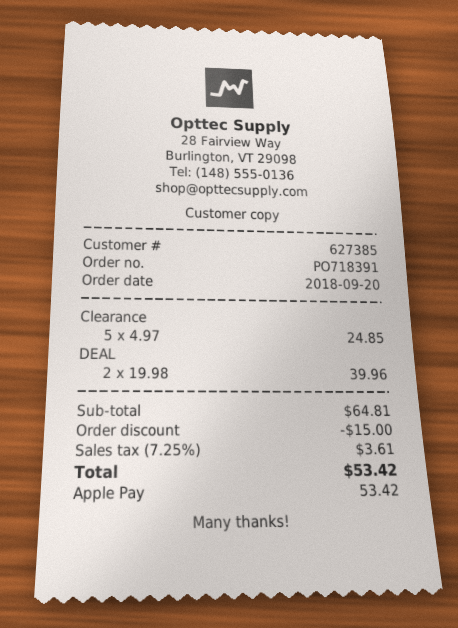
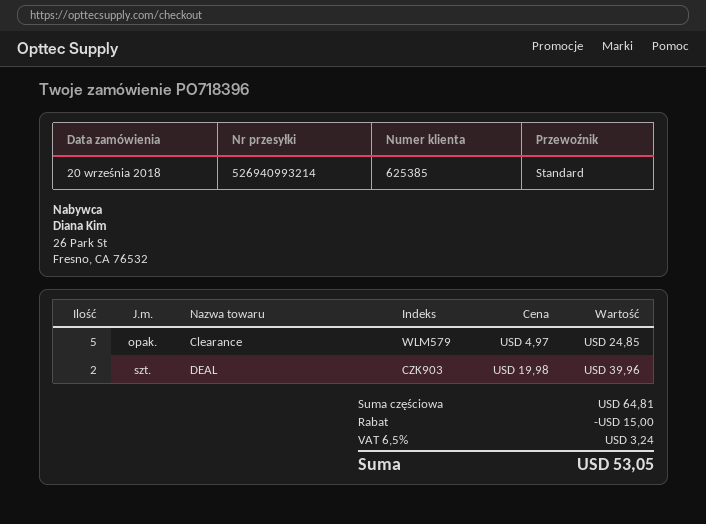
order number: PO718391 -> PO718396
customer number: 627385 -> 625385
tax: 7.25% = 3.61 -> 6.5% = 3.24
total: 53.42 -> 53.05

